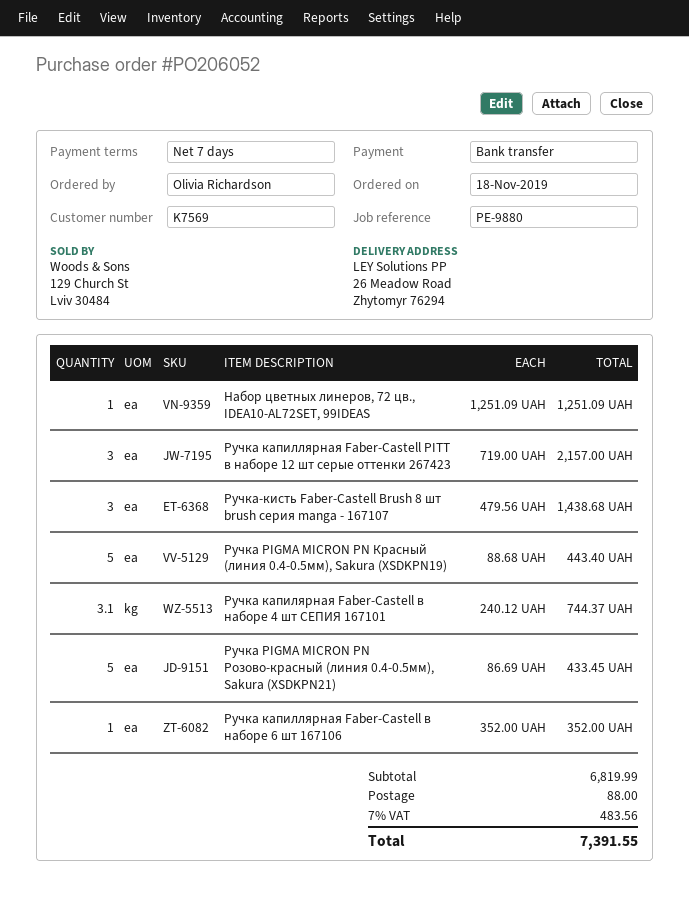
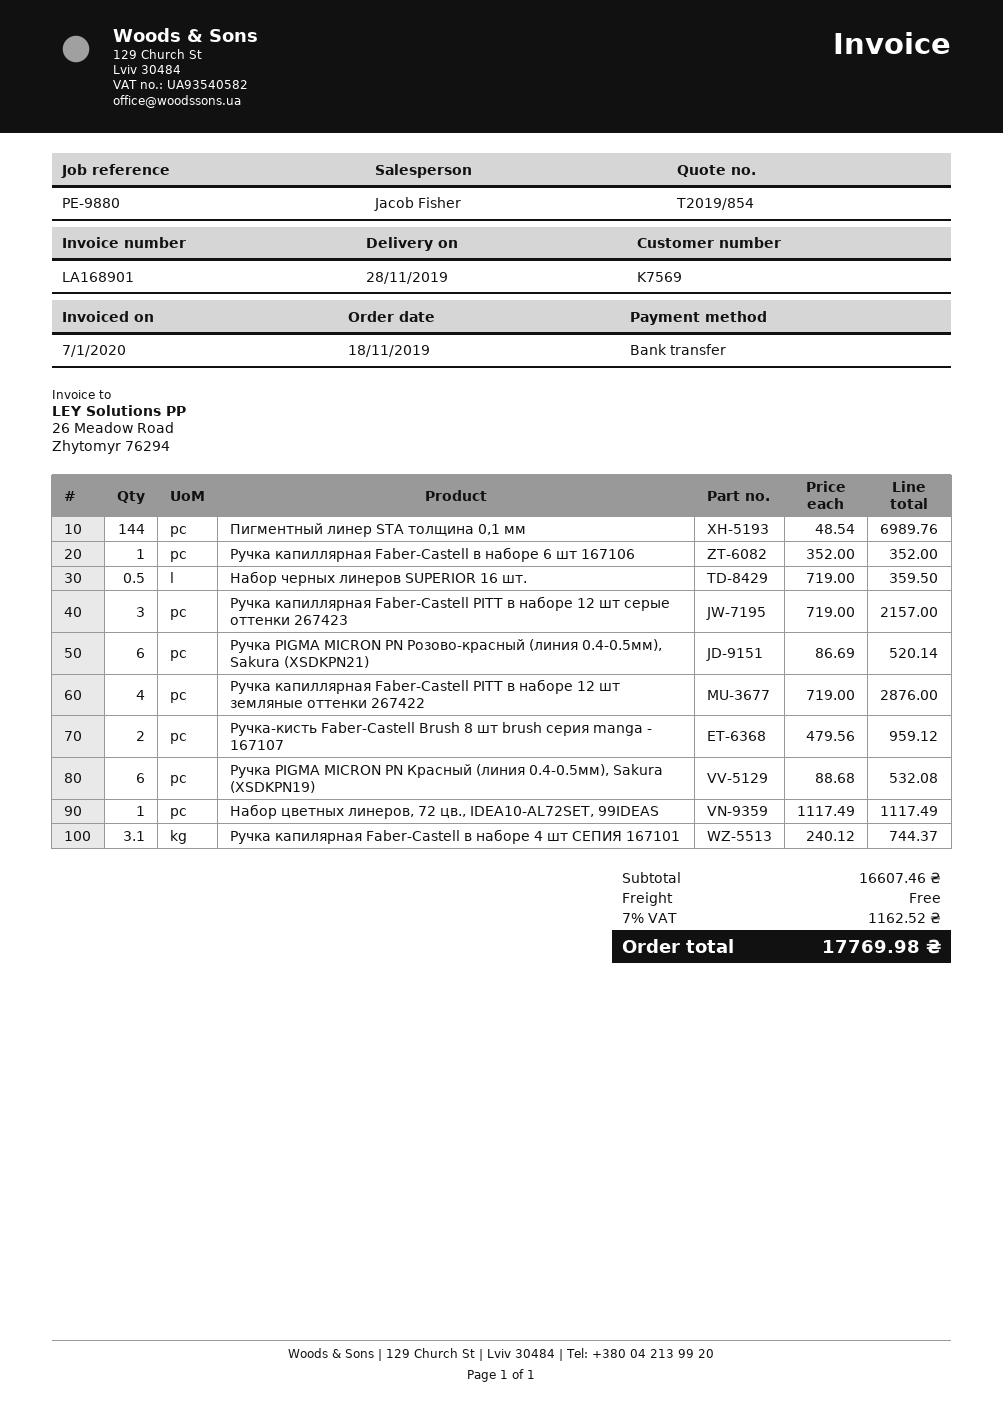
Набор цветных линеров, 72 цв., IDEA10-AL72SET, 99IDEAS: 1 x 1251.09 = 1251.09 -> 1 x 1117.49 = 1117.49
Ручка-кисть Faber-Castell Brush 8 шт brush серия manga - 167107: 3 x 479.56 = 1438.68 -> 2 x 479.56 = 959.12
Ручка PIGMA MICRON PN Красный (линия 0.4-0.5мм), Sakura (XSDKPN19): 5 x 88.68 = 443.40 -> 6 x 88.68 = 532.08
Ручка PIGMA MICRON PN Розово-красный (линия 0.4-0.5мм), Sakura (XSDKPN21): 5 x 86.69 = 433.45 -> 6 x 86.69 = 520.14
Пигментный линер STA толщина 0,1 мм: none -> 144 x 48.54 = 6989.76
Набор черных линеров SUPERIOR 16 шт.: none -> 0.5 x 719.00 = 359.50
Ручка капиллярная Faber-Castell PITT в наборе 12 шт земляные оттенки 267422: none -> 4 x 719.00 = 2876.00
subtotal: 6819.99 -> 16607.46
shipping: 88.00 -> 0.00
tax: 7% = 483.56 -> 7% = 1162.52
total: 7391.55 -> 17769.98

